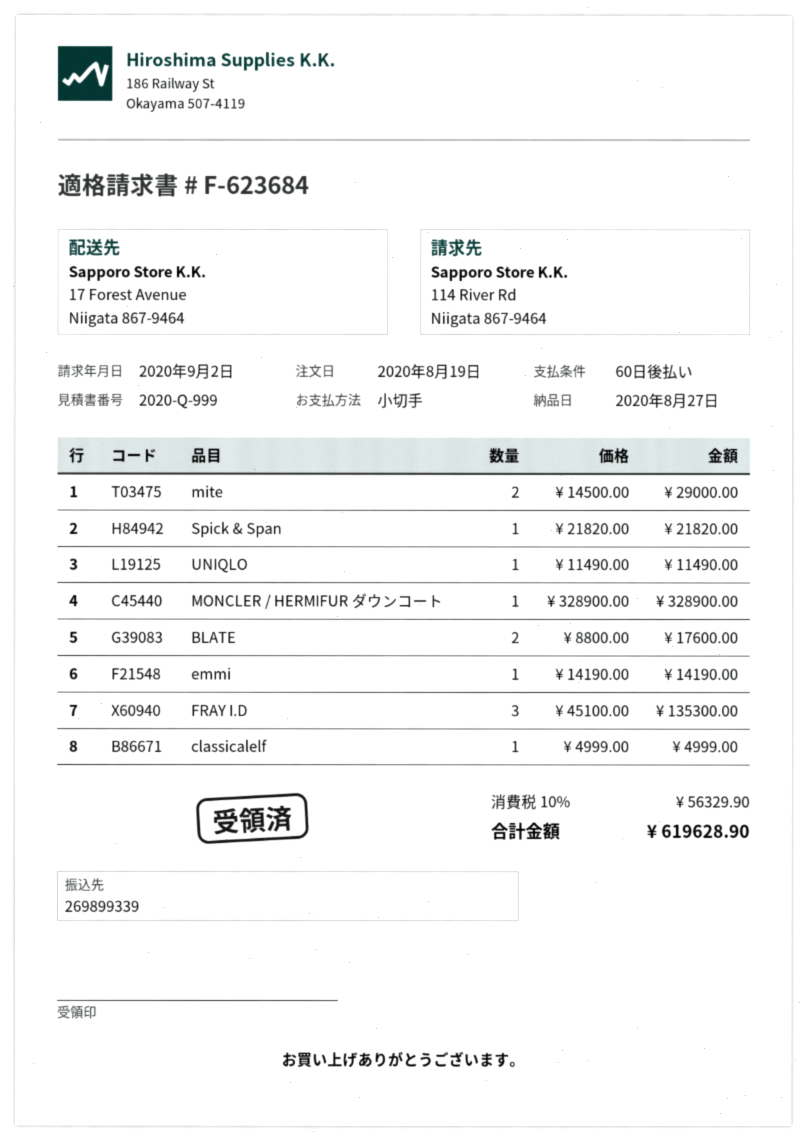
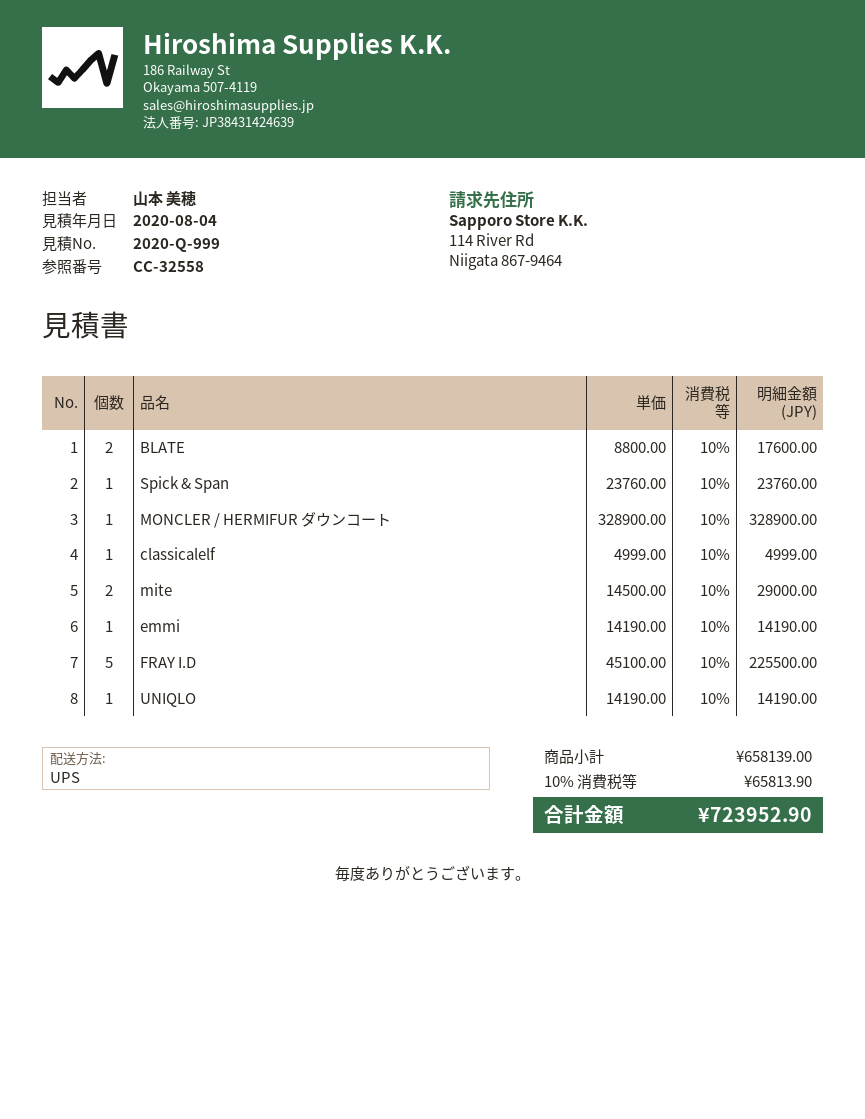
Spick & Span: 1 x 21820.00 = 21820.00 -> 1 x 23760.00 = 23760.00
UNIQLO: 1 x 11490.00 = 11490.00 -> 1 x 14190.00 = 14190.00
FRAY I.D: 3 x 45100.00 = 135300.00 -> 5 x 45100.00 = 225500.00
tax: 10% = 56329.90 -> 10% = 65813.90
total: 619628.90 -> 723952.90

